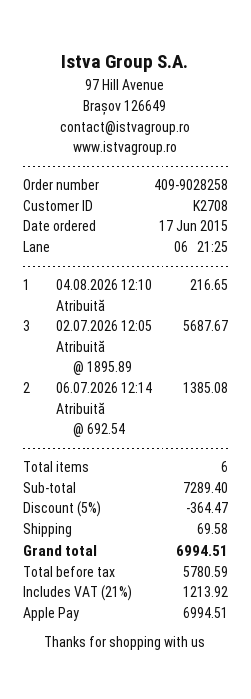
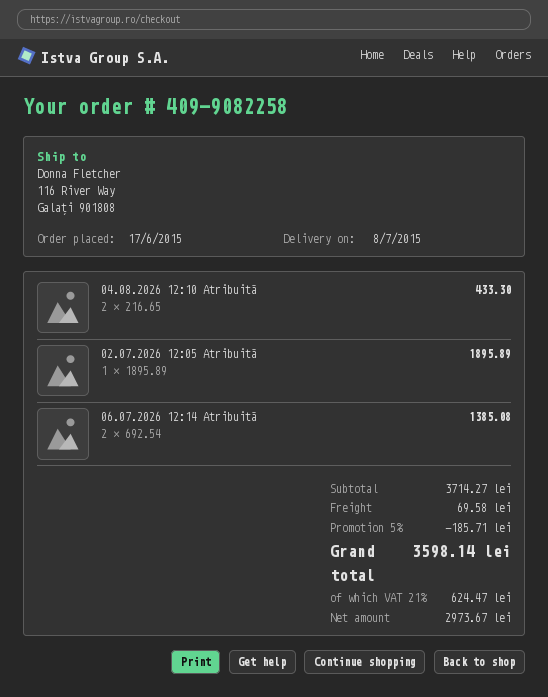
order number: 409-9028258 -> 409-9082258
04.08.2026 12:10 Atribuită: 1 x 216.65 = 216.65 -> 2 x 216.65 = 433.30
02.07.2026 12:05 Atribuită: 3 x 1895.89 = 5687.67 -> 1 x 1895.89 = 1895.89
subtotal: 7289.40 -> 3714.27
discount: 5% = 364.47 -> 5% = 185.71
net: 5780.59 -> 2973.67
tax: 21% = 1213.92 -> 21% = 624.47
total: 6994.51 -> 3598.14

